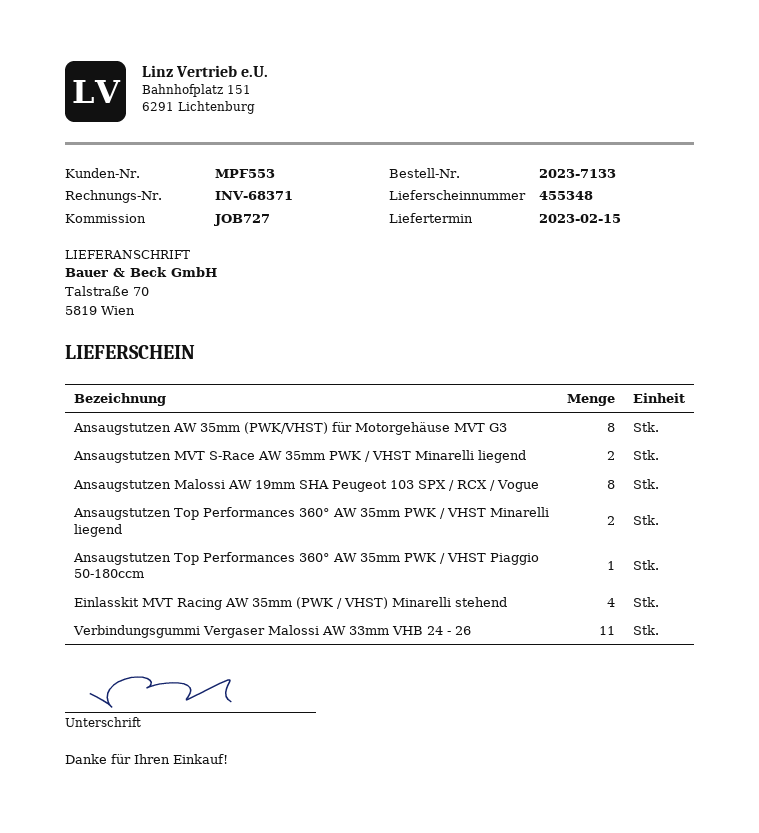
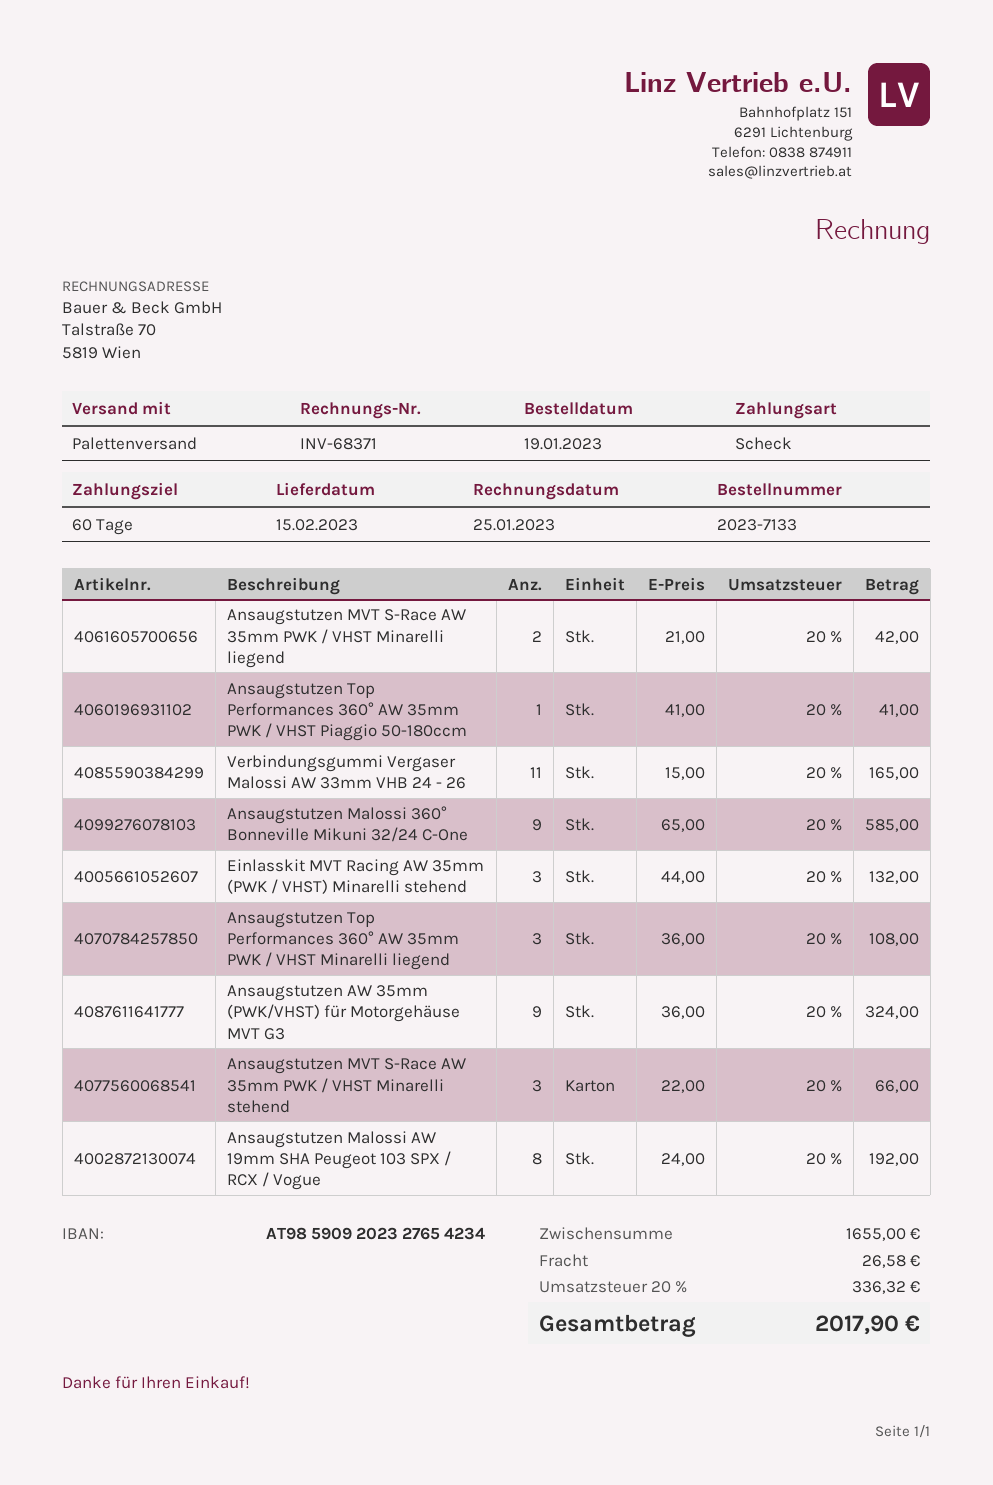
Ansaugstutzen AW 35mm (PWK/VHST) für Motorgehäuse MVT G3: 8 -> 9
Ansaugstutzen Top Performances 360° AW 35mm PWK / VHST Minarelli liegend: 2 -> 3
Einlasskit MVT Racing AW 35mm (PWK / VHST) Minarelli stehend: 4 -> 3
Ansaugstutzen Malossi 360° Bonneville Mikuni 32/24 C-One: none -> 9
Ansaugstutzen MVT S-Race AW 35mm PWK / VHST Minarelli stehend: none -> 3

